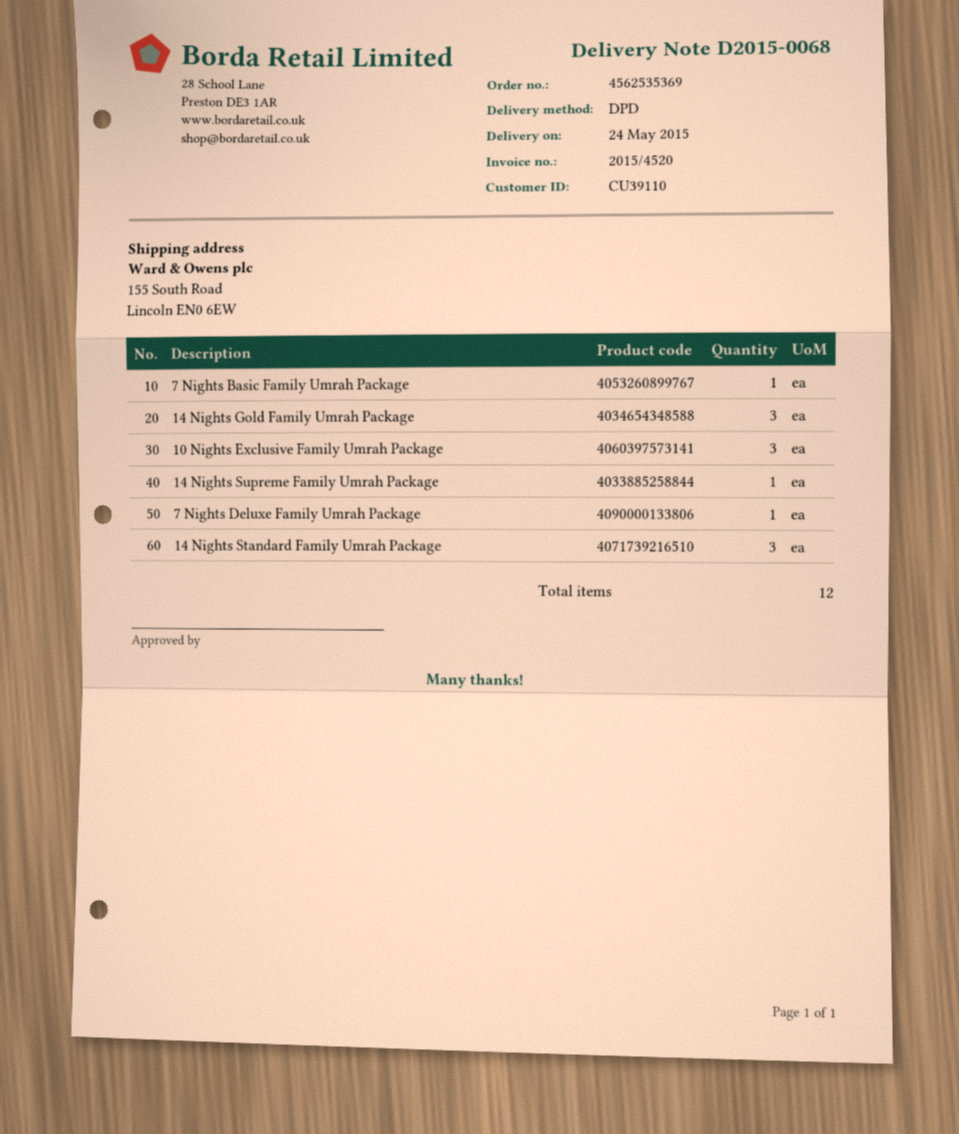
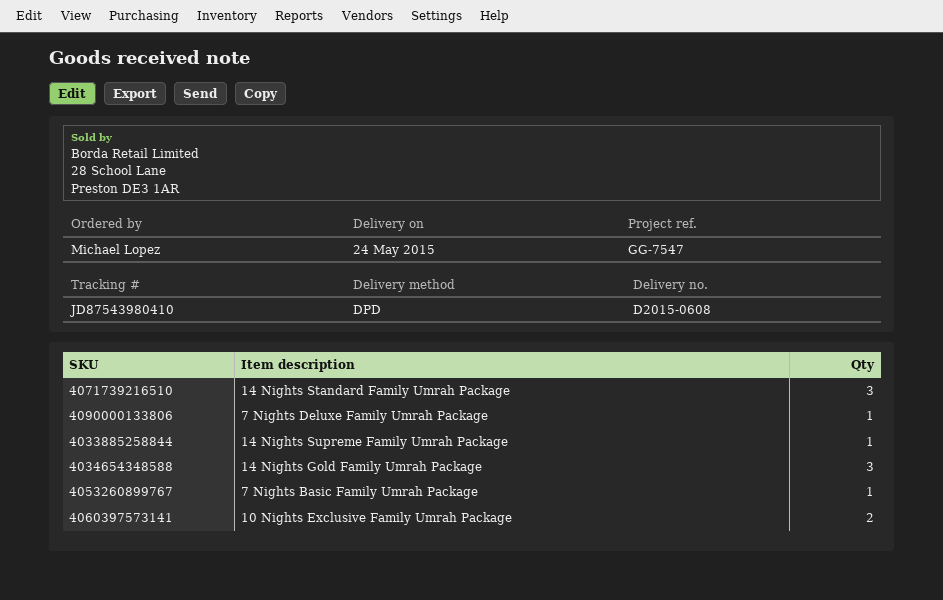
delivery note number: D2015-0068 -> D2015-0608
10 Nights Exclusive Family Umrah Package: 3 -> 2

